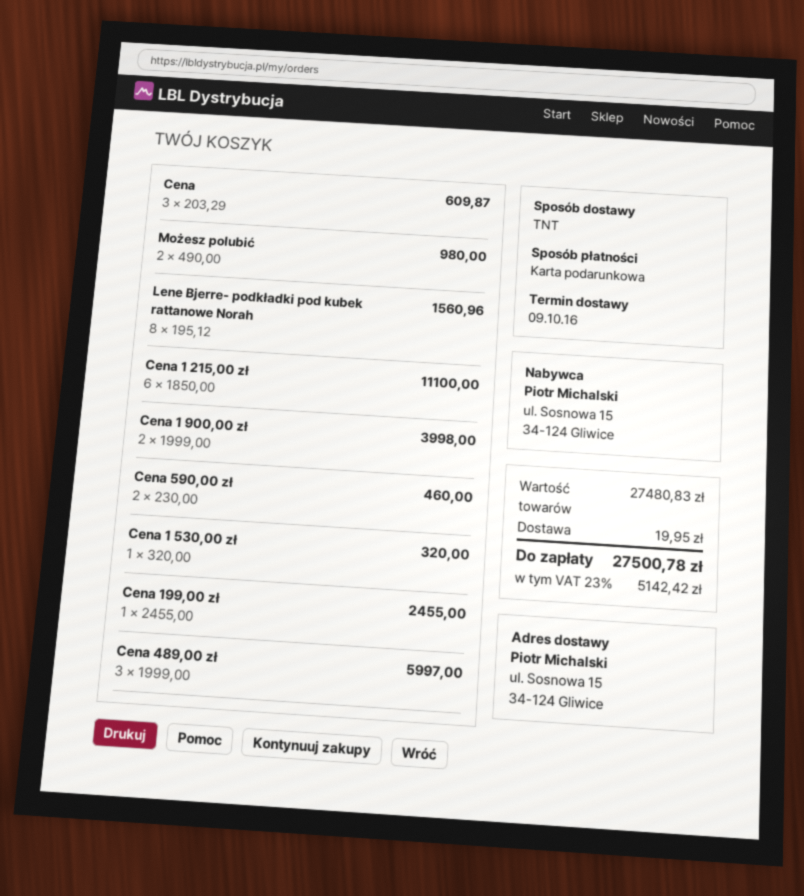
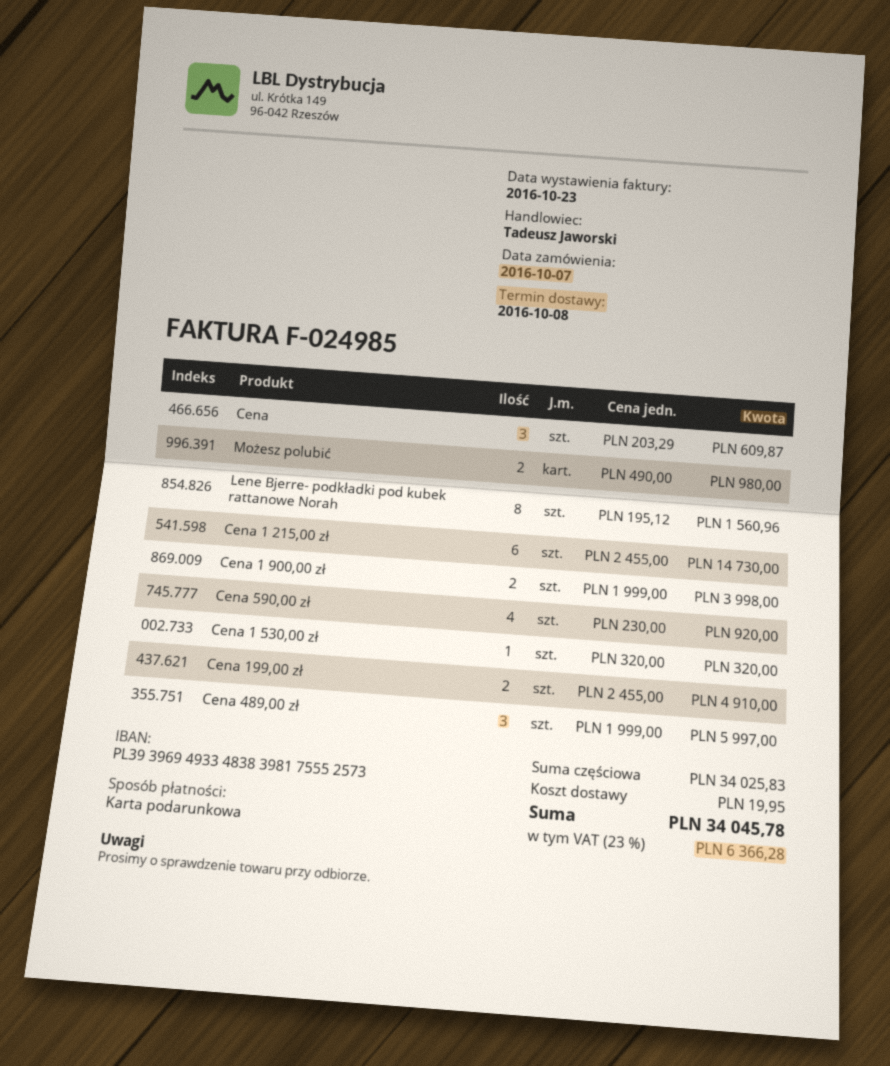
delivery date: 2016-10-09 -> 2016-10-08
Cena 1 215,00 zł: 6 x 1850.00 = 11100.00 -> 6 x 2455.00 = 14730.00
Cena 590,00 zł: 2 x 230.00 = 460.00 -> 4 x 230.00 = 920.00
Cena 199,00 zł: 1 x 2455.00 = 2455.00 -> 2 x 2455.00 = 4910.00
subtotal: 27480.83 -> 34025.83
tax: 23% = 5142.42 -> 23% = 6366.28
total: 27500.78 -> 34045.78

